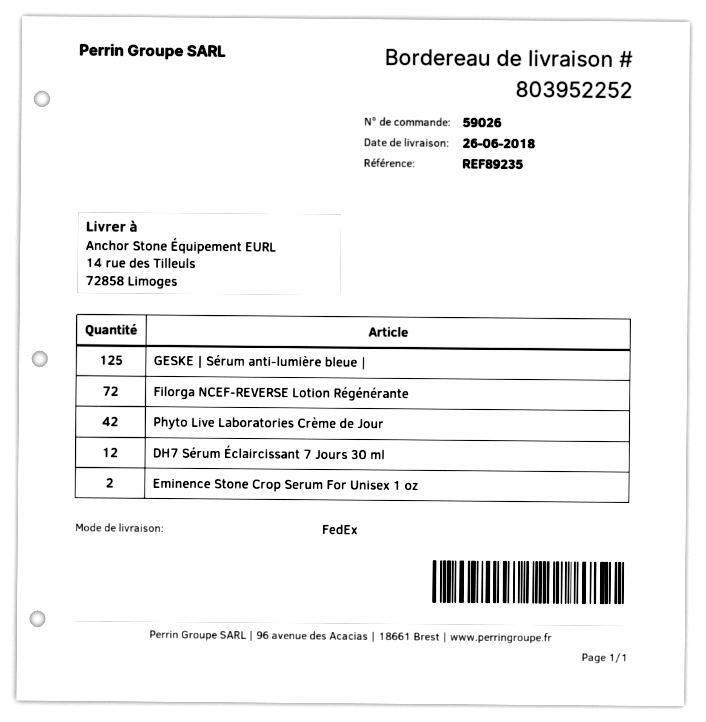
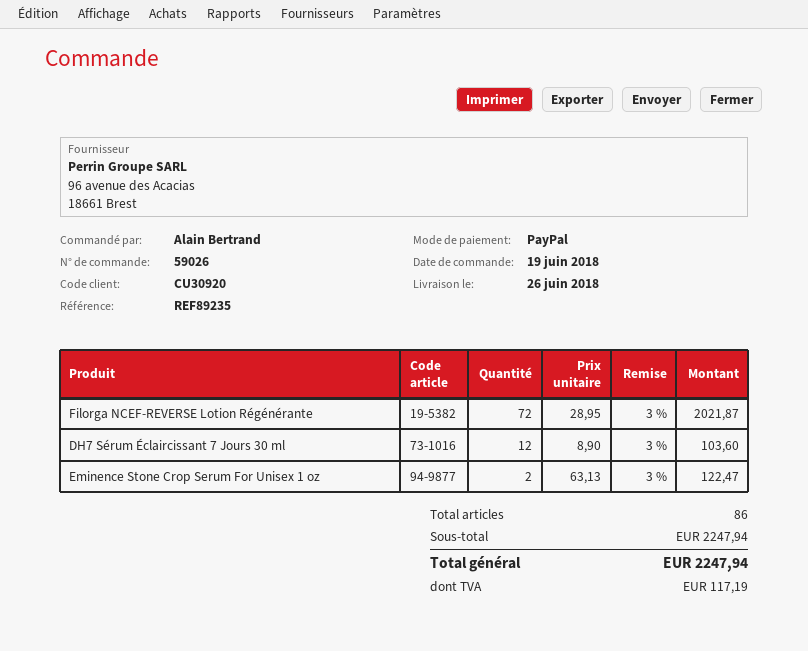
GESKE | Sérum anti-lumière bleue |: 125 -> none
Phyto Live Laboratories Crème de Jour: 42 -> none

